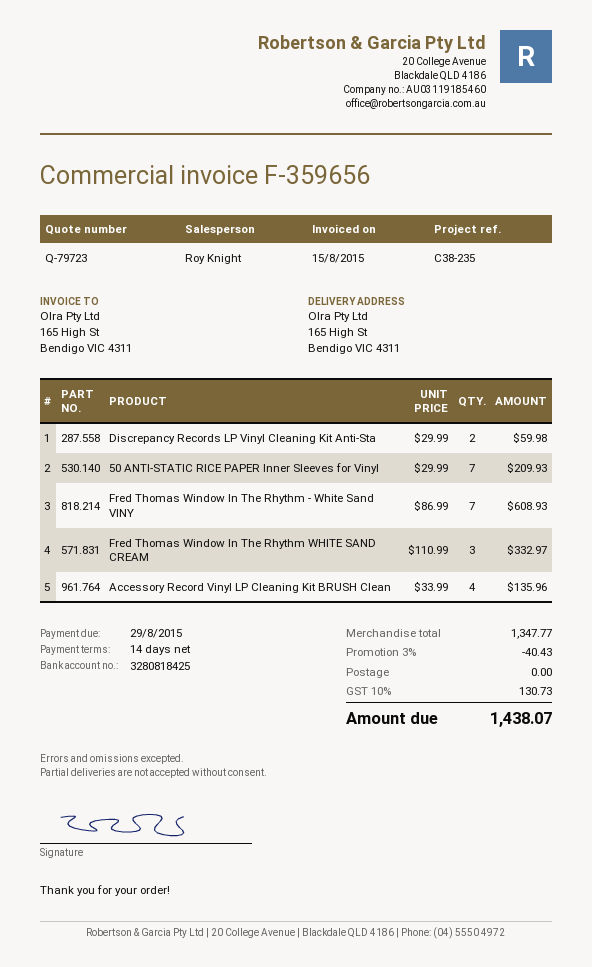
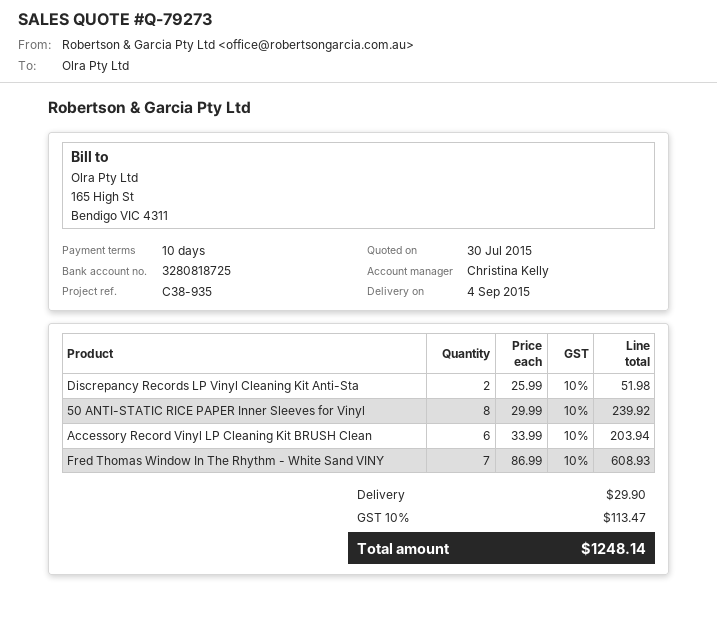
quote number: Q-79723 -> Q-79273
payment terms: 14 days -> 10 days
reference: C38-235 -> C38-935
sales rep: Roy Knight -> Christina Kelly
bank account: 3280818425 -> 3280818725
Discrepancy Records LP Vinyl Cleaning Kit Anti-Sta: 2 x 29.99 = 59.98 -> 2 x 25.99 = 51.98
50 ANTI-STATIC RICE PAPER Inner Sleeves for Vinyl: 7 x 29.99 = 209.93 -> 8 x 29.99 = 239.92
Fred Thomas Window In The Rhythm WHITE SAND CREAM: 3 x 110.99 = 332.97 -> none
Accessory Record Vinyl LP Cleaning Kit BRUSH Clean: 4 x 33.99 = 135.96 -> 6 x 33.99 = 203.94
discount: 3% = 40.43 -> none
shipping: 0.00 -> 29.90
tax: 10% = 130.73 -> 10% = 113.47
total: 1438.07 -> 1248.14

